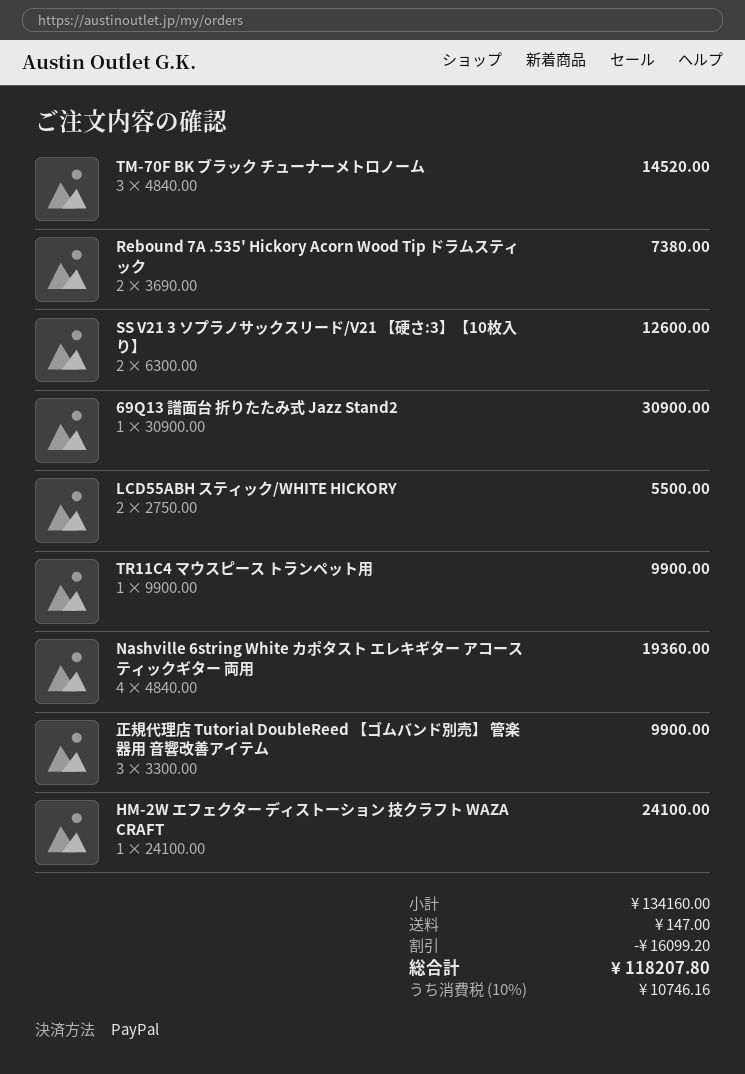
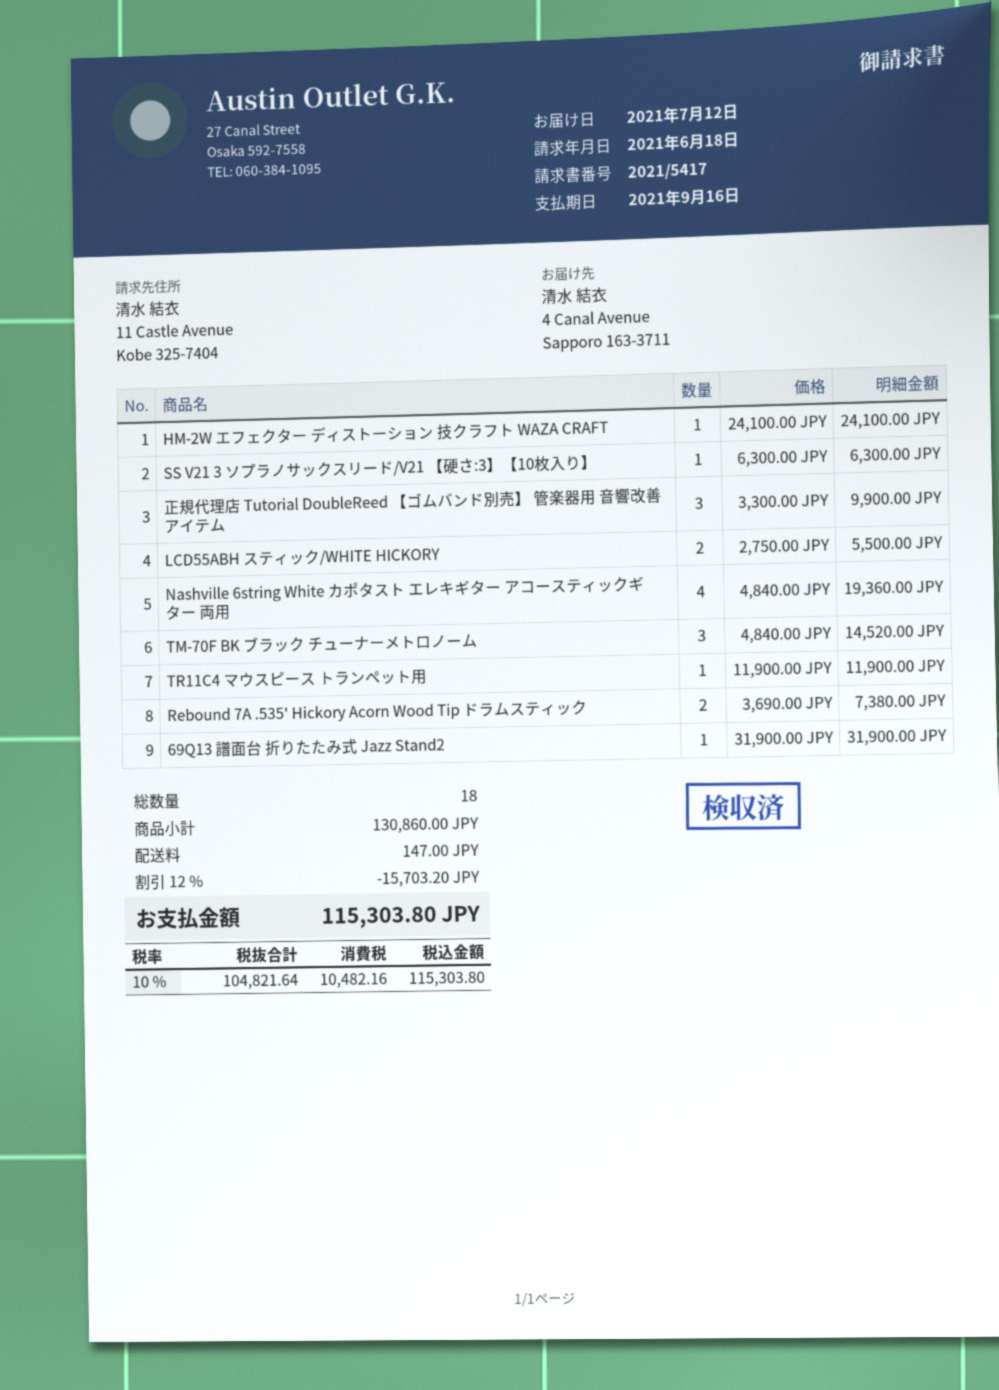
SS V21 3 ソプラノサックスリード/V21 【硬さ:3】【10枚入り】: 2 x 6300.00 = 12600.00 -> 1 x 6300.00 = 6300.00
69Q13 譜面台 折りたたみ式 Jazz Stand2: 1 x 30900.00 = 30900.00 -> 1 x 31900.00 = 31900.00
TR11C4 マウスピース トランペット用: 1 x 9900.00 = 9900.00 -> 1 x 11900.00 = 11900.00
subtotal: 134160.00 -> 130860.00
discount: 16099.20 -> 15703.20
tax: 10% = 10746.16 -> 10% = 10482.16
total: 118207.80 -> 115303.80

